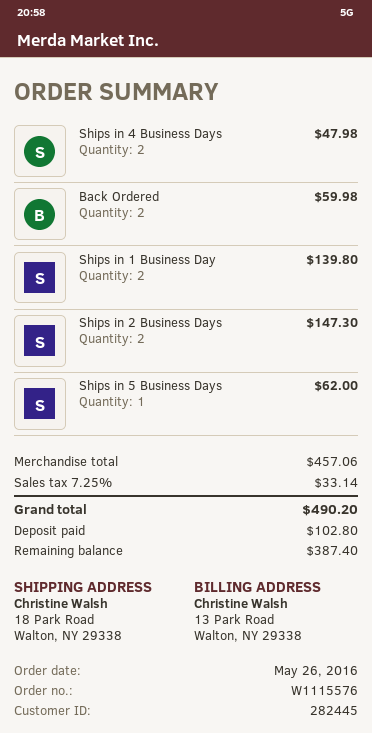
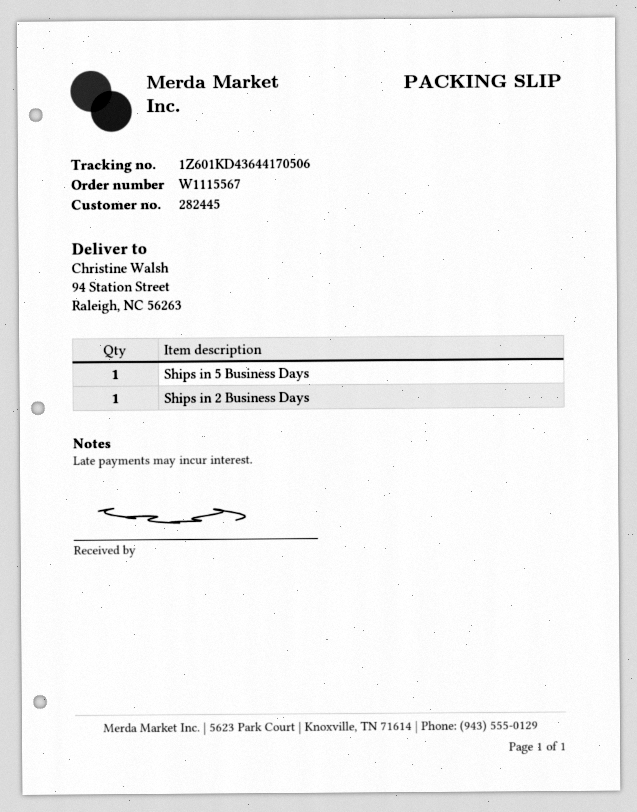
order number: W1115576 -> W1115567
ship to: 18 Park Road, Walton, NY 29338 -> 94 Station Street, Raleigh, NC 56263
Ships in 4 Business Days: 2 -> none
Back Ordered: 2 -> none
Ships in 1 Business Day: 2 -> none
Ships in 2 Business Days: 2 -> 1

